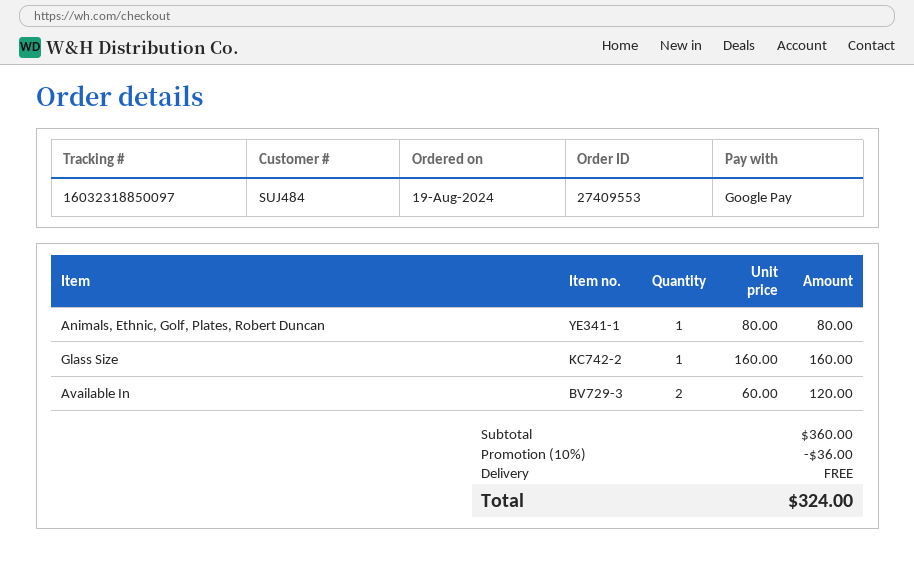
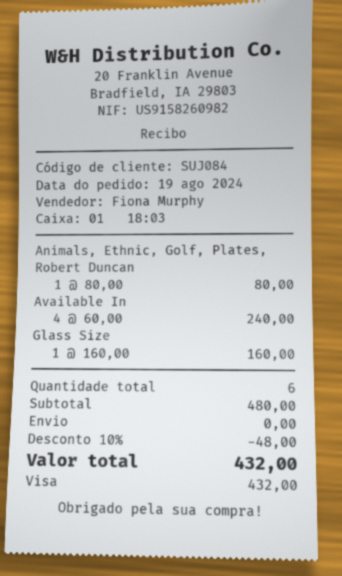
customer number: SUJ484 -> SUJ084
payment method: Google Pay -> Visa
Available In: 2 x 60.00 = 120.00 -> 4 x 60.00 = 240.00
subtotal: 360.00 -> 480.00
discount: 10% = 36.00 -> 10% = 48.00
total: 324.00 -> 432.00

